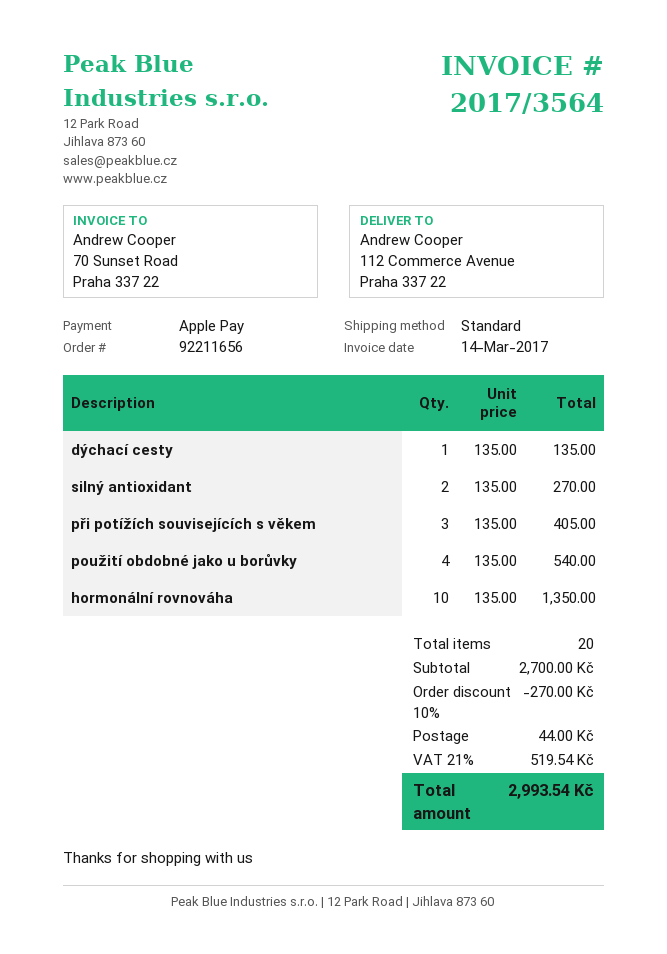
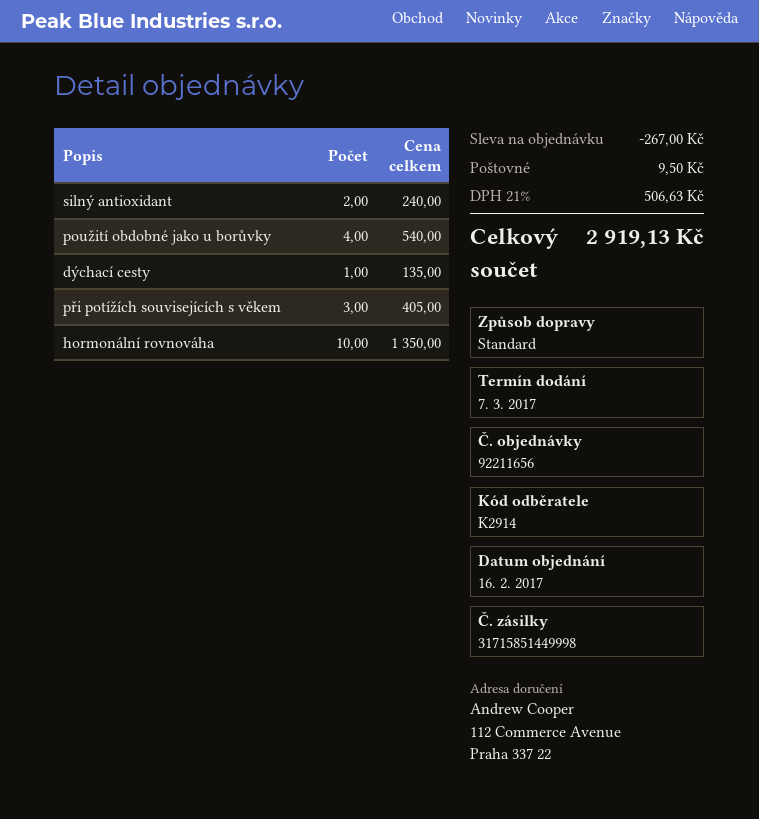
silný antioxidant: 2 for 270.00 -> 2 for 240.00
discount: 270.00 -> 267.00
shipping: 44.00 -> 9.50
tax: 21% = 519.54 -> 21% = 506.63
total: 2993.54 -> 2919.13

